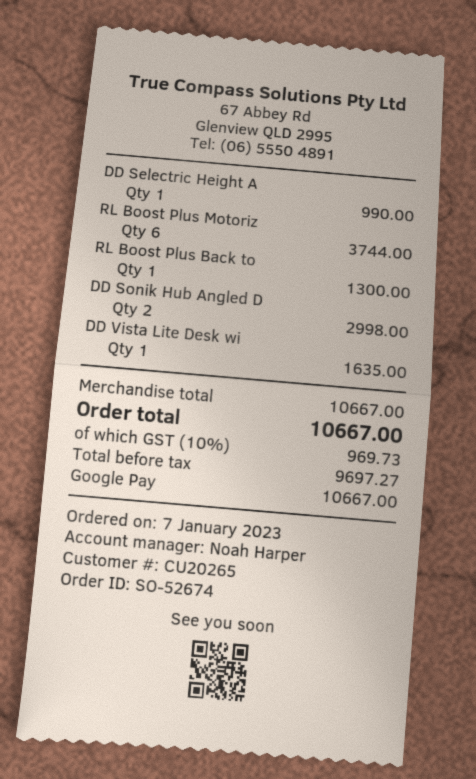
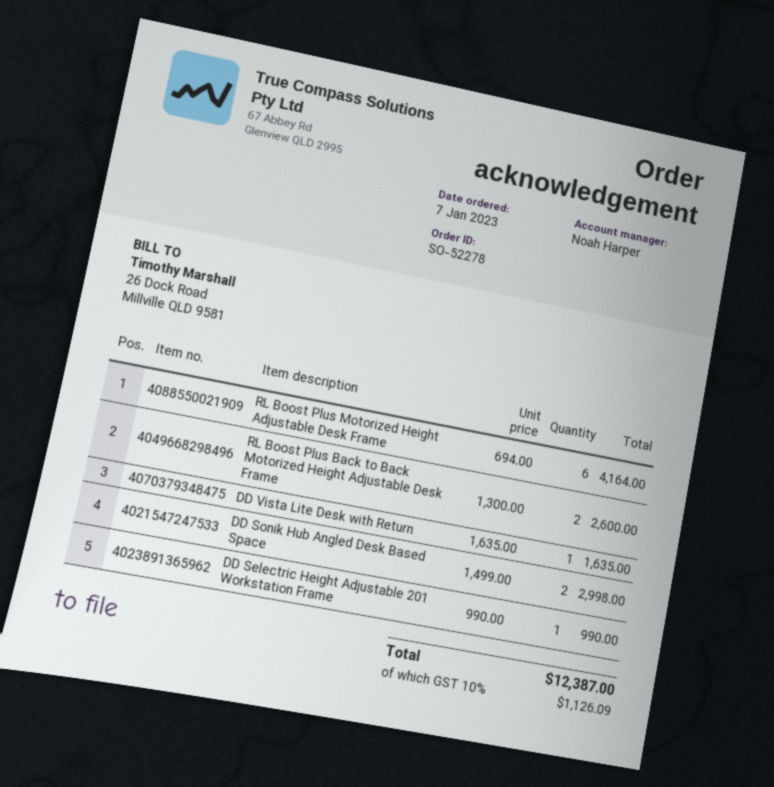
order number: SO-52674 -> SO-52278
RL Boost Plus Motoriz: 6 for 3744.00 -> 6 for 4164.00
RL Boost Plus Back to: 1 for 1300.00 -> 2 for 2600.00
tax: 10% = 969.73 -> 10% = 1126.09
total: 10667.00 -> 12387.00

